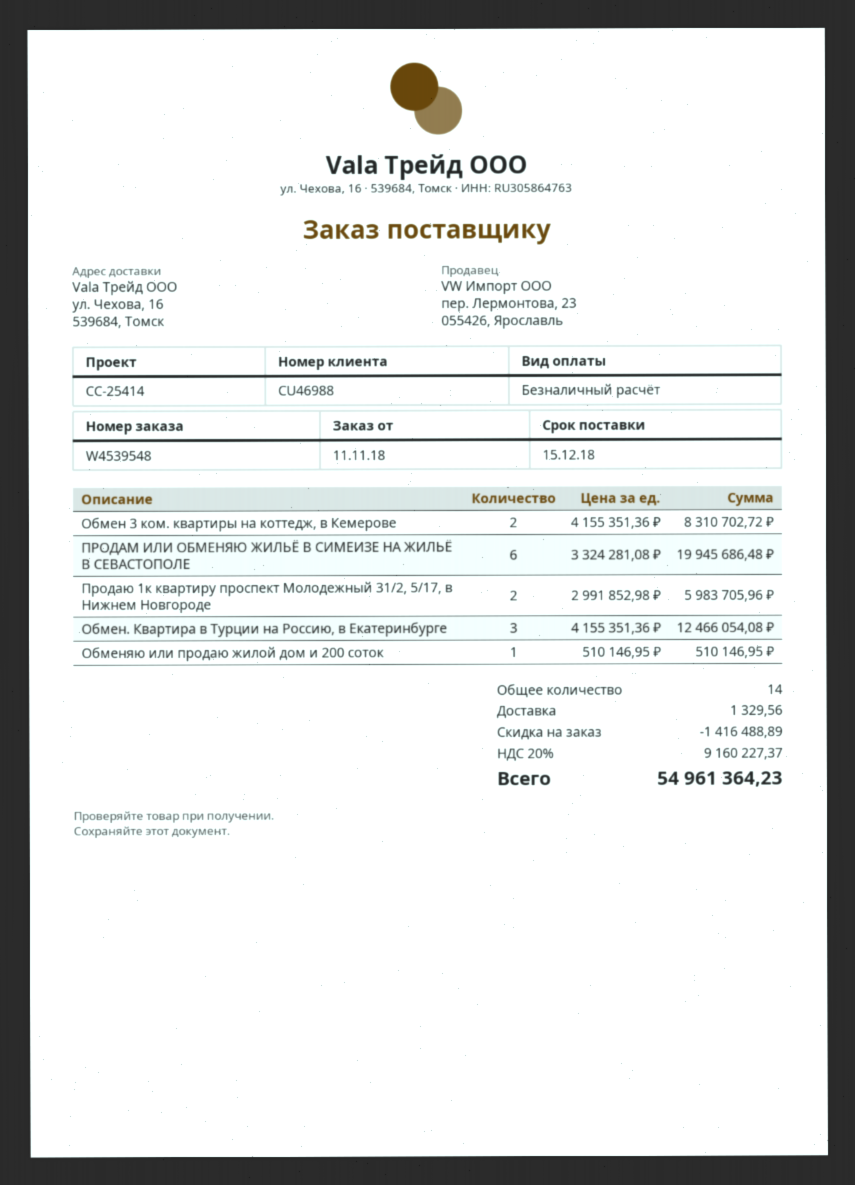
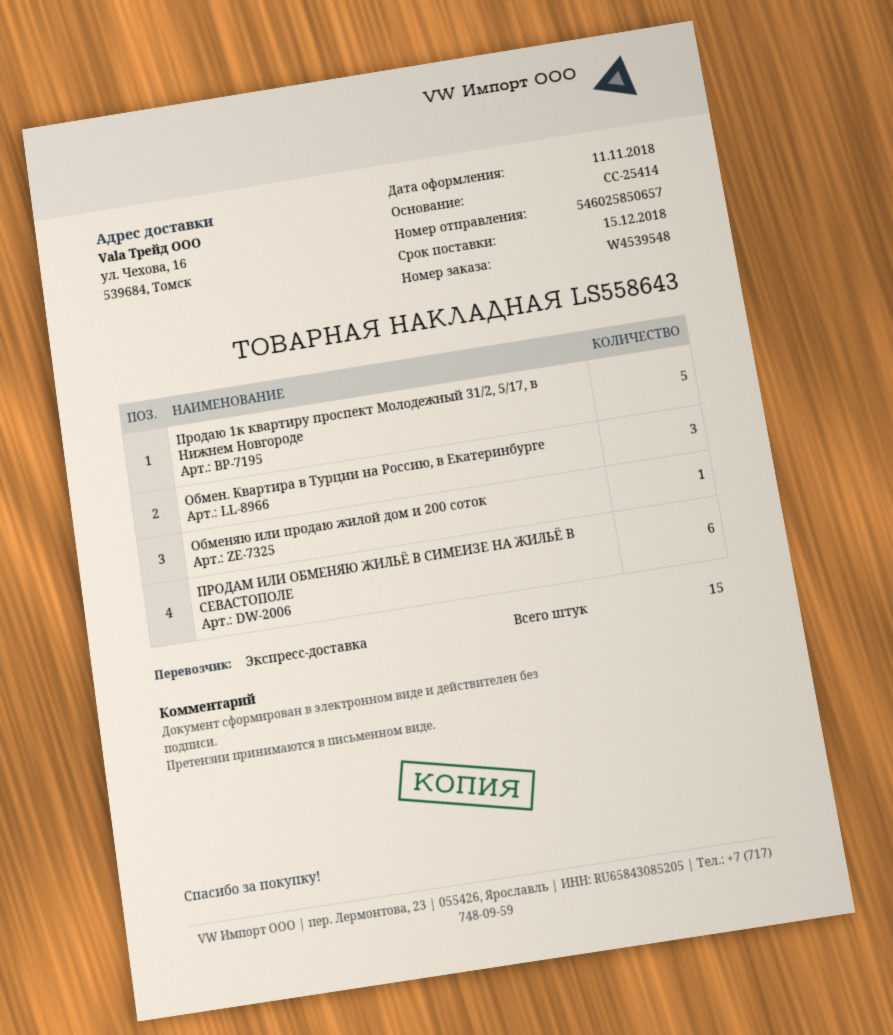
Обмен 3 ком. квартиры на коттедж, в Кемерове: 2 -> none
Продаю 1к квартиру проспект Молодежный 31/2, 5/17, в Нижнем Новгороде: 2 -> 5
total quantity: 14 -> 15

